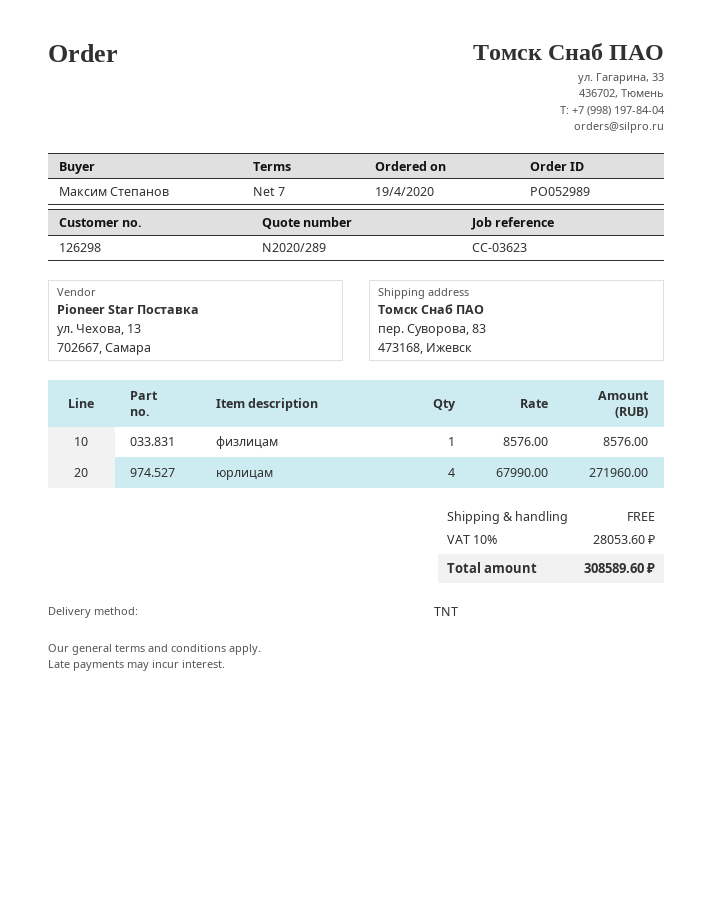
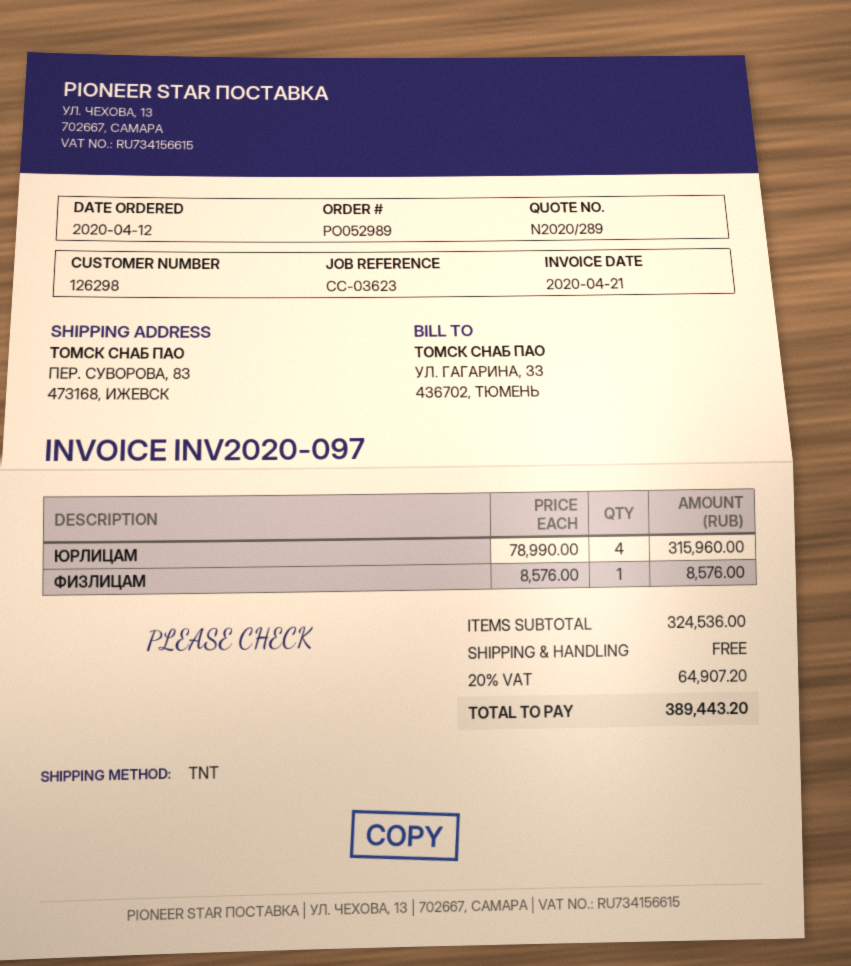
order date: 2020-04-19 -> 2020-04-12
юрлицам: 4 x 67990.00 = 271960.00 -> 4 x 78990.00 = 315960.00
tax: 10% = 28053.60 -> 20% = 64907.20
total: 308589.60 -> 389443.20

